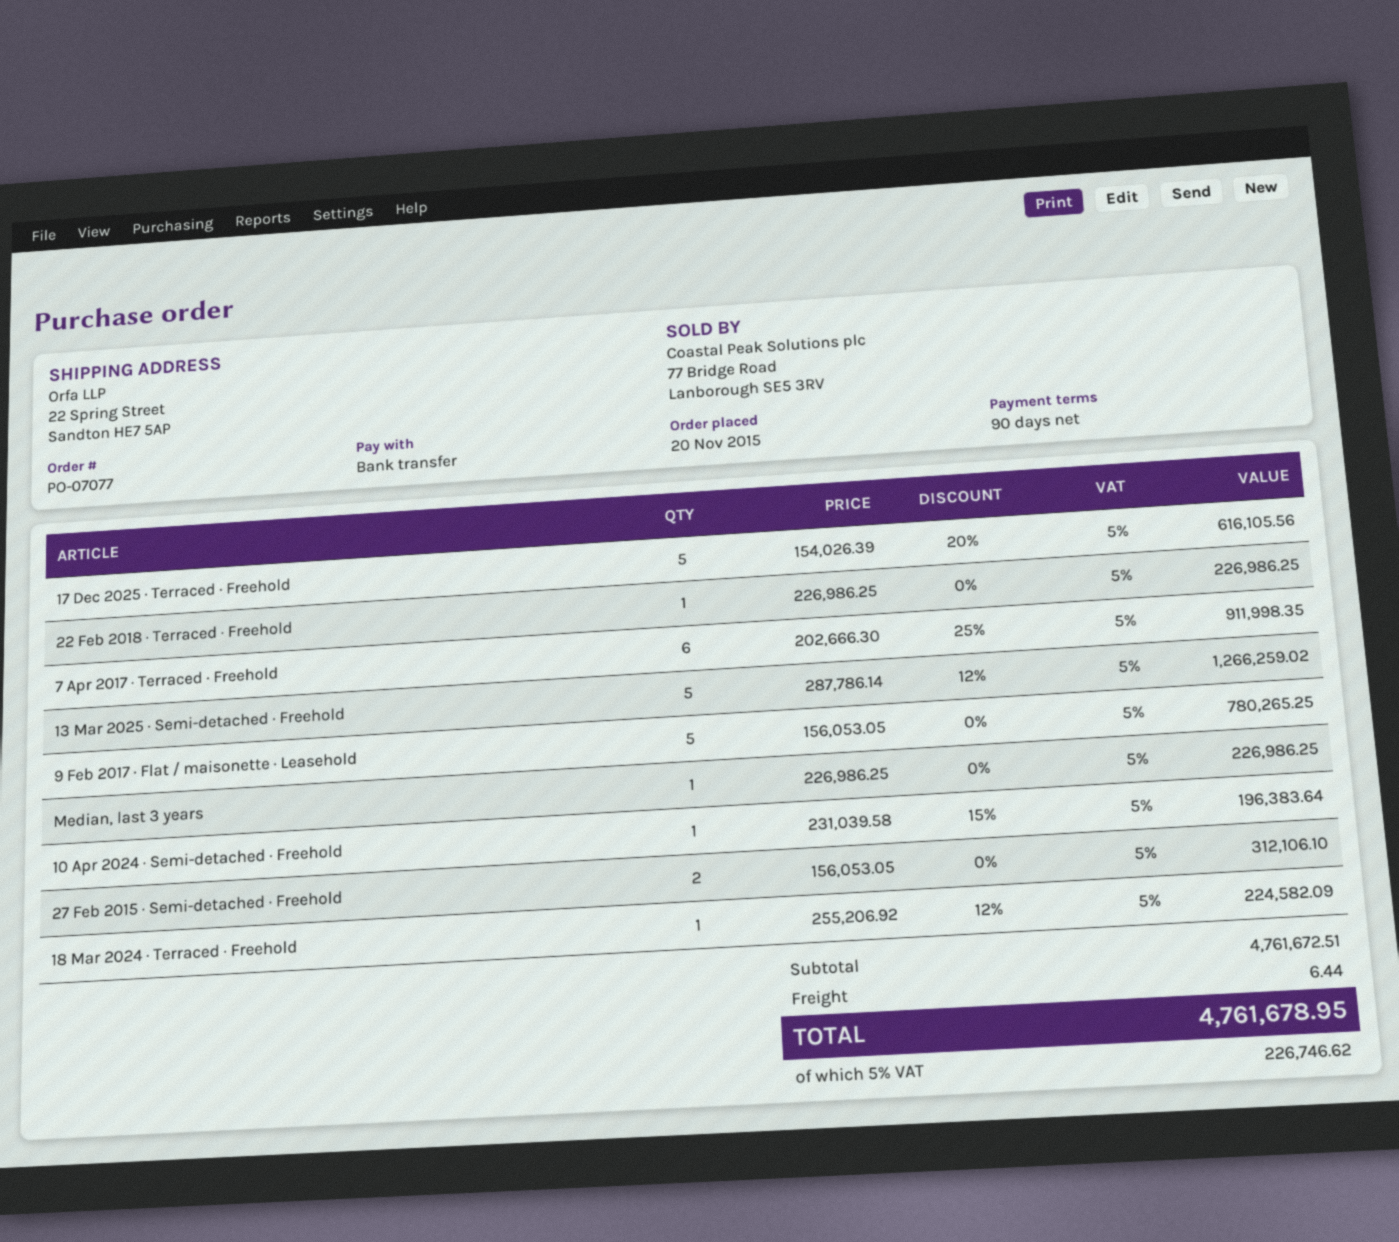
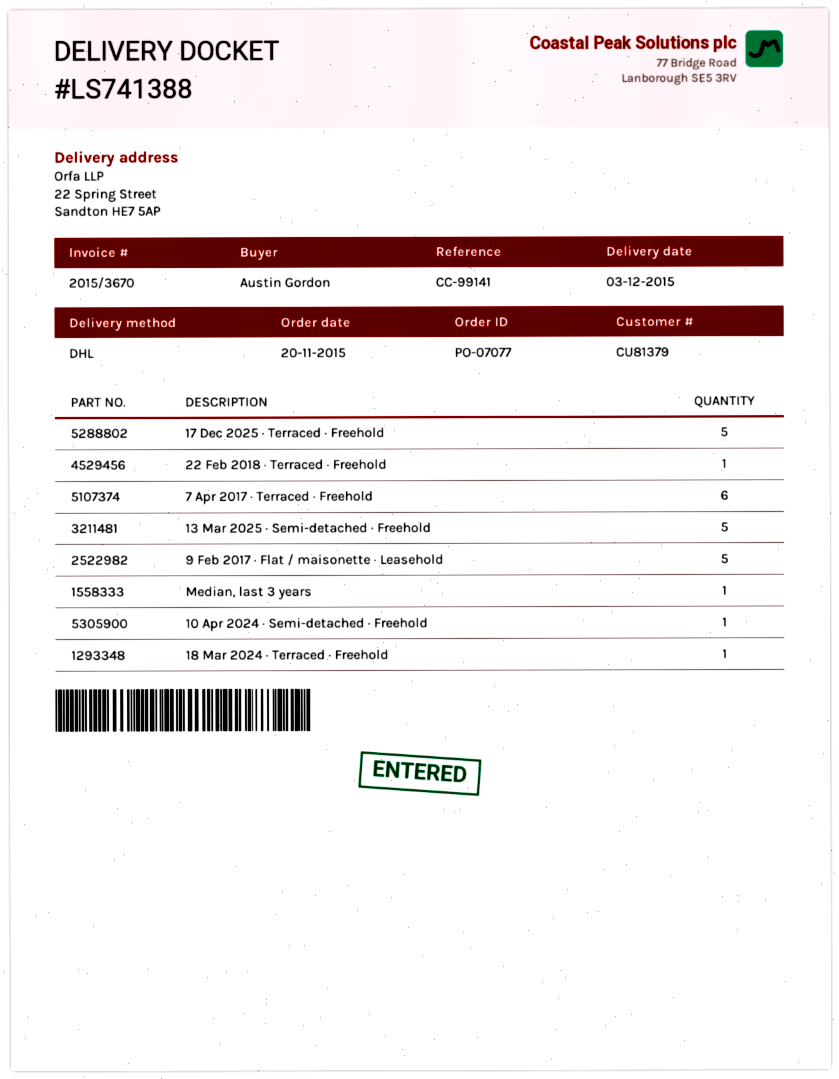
27 Feb 2015 · Semi-detached · Freehold: 2 -> none

